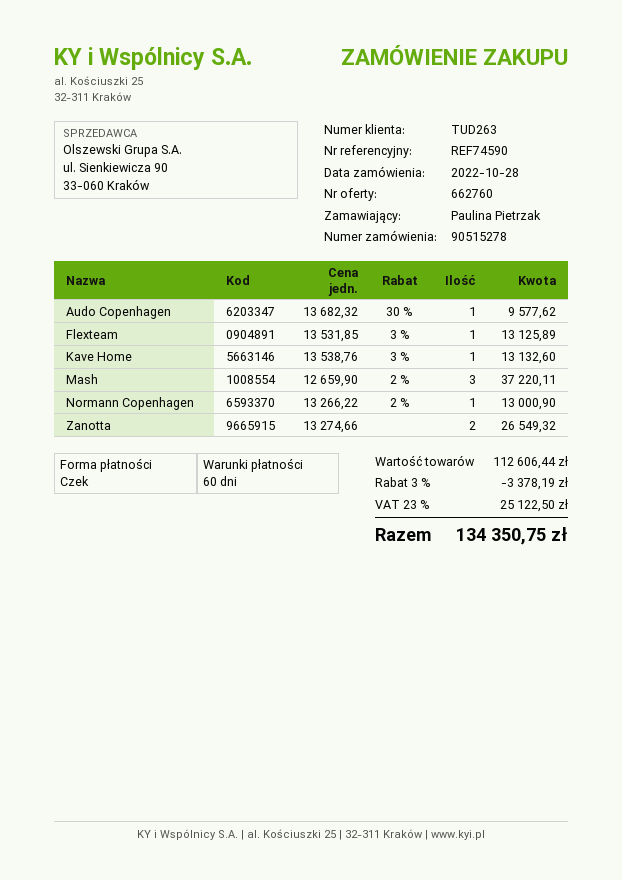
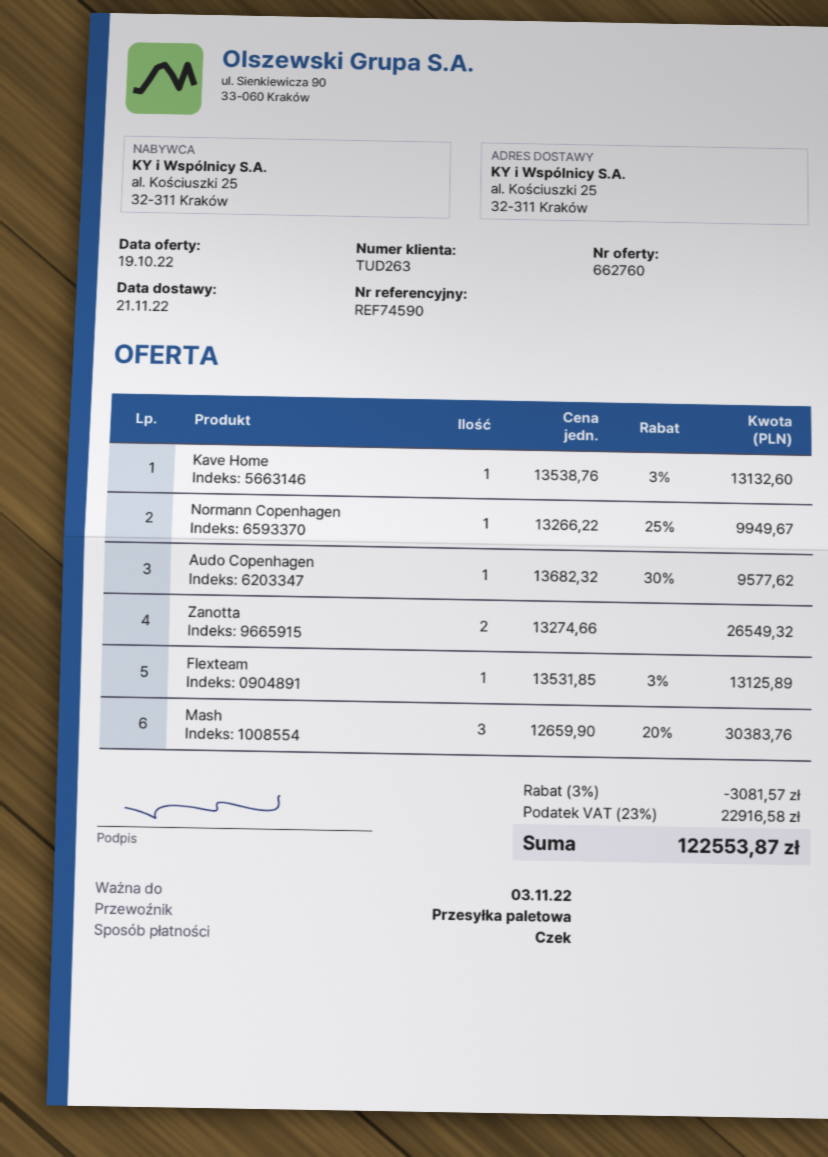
Mash: 3 x 12659.90 - 2% = 37220.11 -> 3 x 12659.90 - 20% = 30383.76
Normann Copenhagen: 1 x 13266.22 - 2% = 13000.90 -> 1 x 13266.22 - 25% = 9949.67
discount: 3% = 3378.19 -> 3% = 3081.57
tax: 23% = 25122.50 -> 23% = 22916.58
total: 134350.75 -> 122553.87

